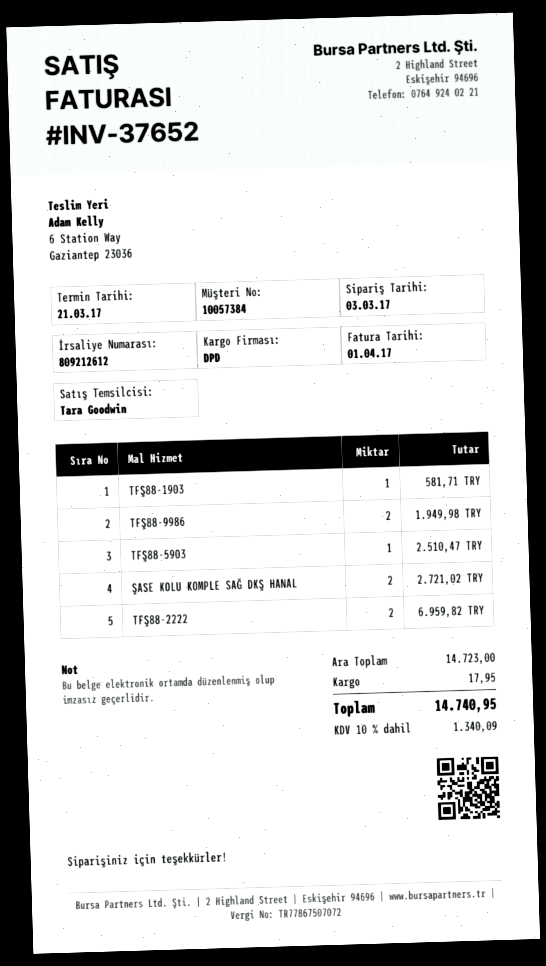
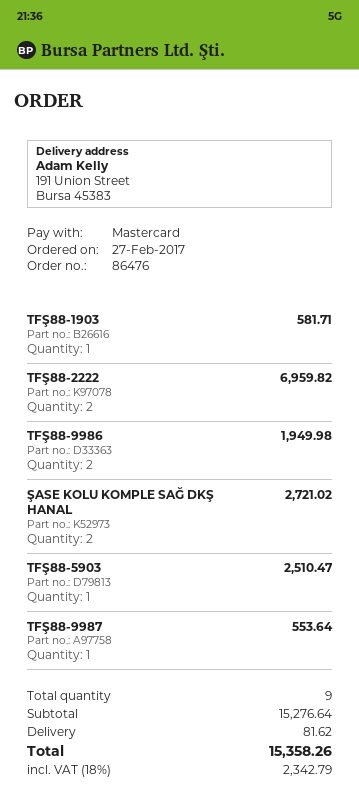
order date: 2017-03-03 -> 2017-02-27
ship to: 6 Station Way, Gaziantep 23036 -> 191 Union Street, Bursa 45383
TFŞ88-9987: none -> 1 for 553.64
subtotal: 14723.00 -> 15276.64
shipping: 17.95 -> 81.62
tax: 10% = 1340.09 -> 18% = 2342.79
total: 14740.95 -> 15358.26

